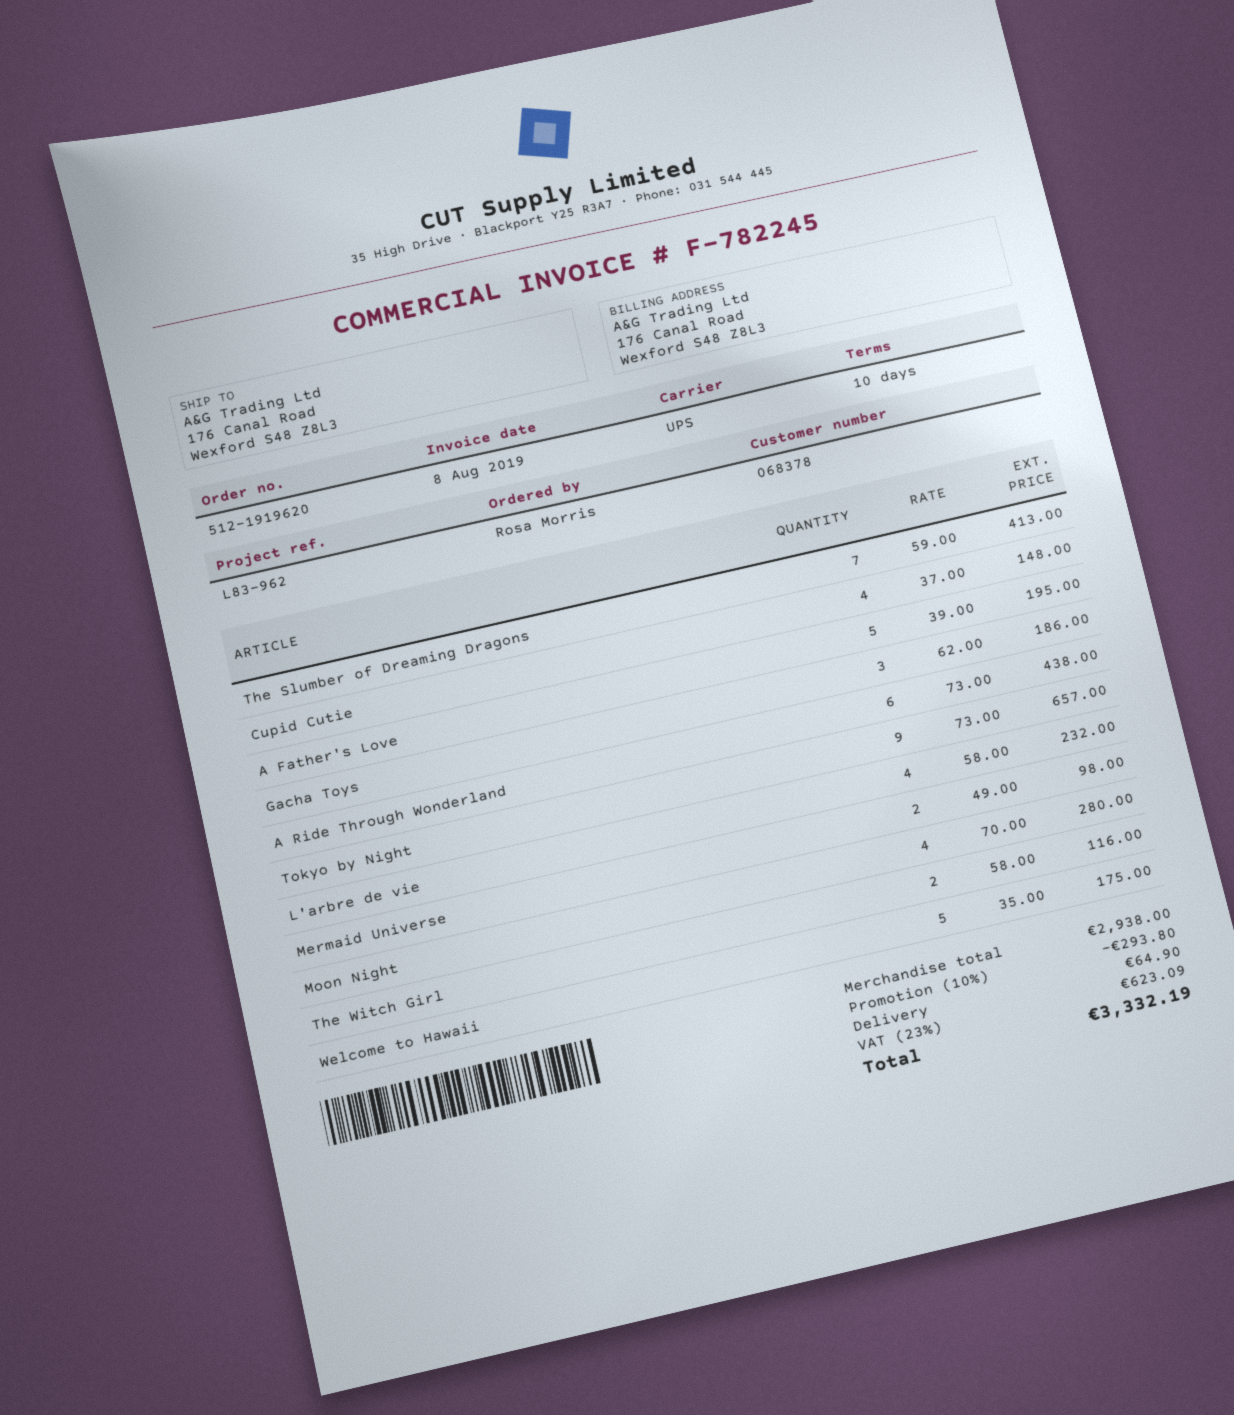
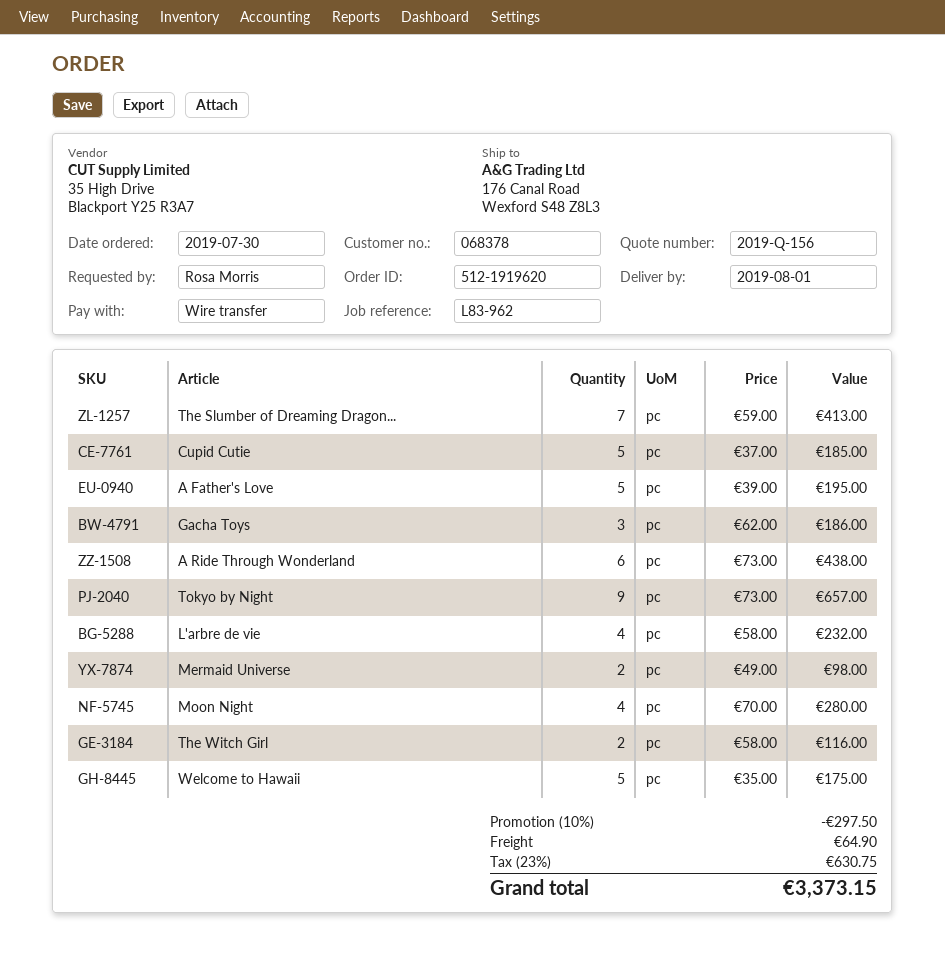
Cupid Cutie: 4 x 37.00 = 148.00 -> 5 x 37.00 = 185.00
discount: 10% = 293.80 -> 10% = 297.50
tax: 23% = 623.09 -> 23% = 630.75
total: 3332.19 -> 3373.15

